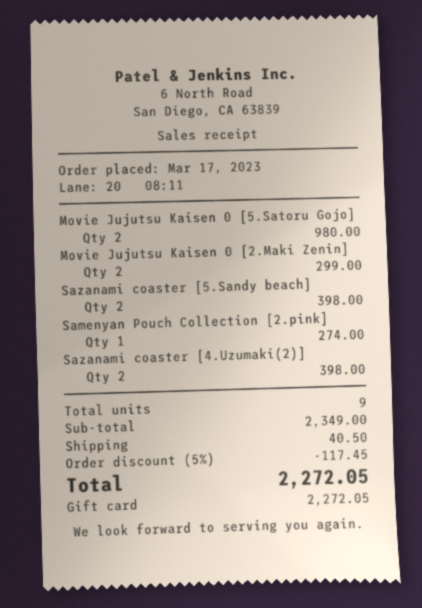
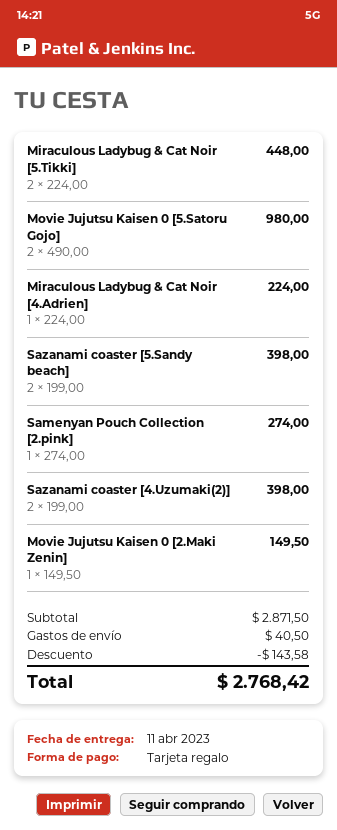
Movie Jujutsu Kaisen 0 [2.Maki Zenin]: 2 for 299.00 -> 1 for 149.50
Miraculous Ladybug & Cat Noir [5.Tikki]: none -> 2 for 448.00
Miraculous Ladybug & Cat Noir [4.Adrien]: none -> 1 for 224.00
subtotal: 2349.00 -> 2871.50
discount: 117.45 -> 143.58
total: 2272.05 -> 2768.42

